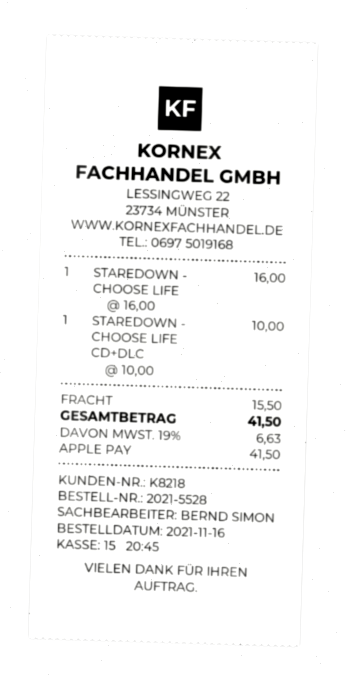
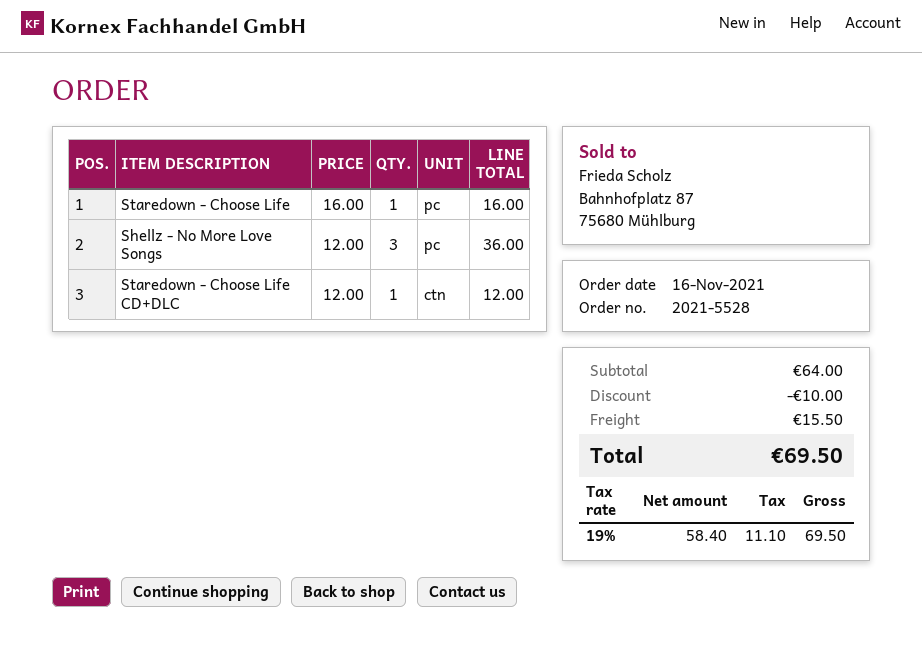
STAREDOWN - CHOOSE LIFE CD+DLC: 1 x 10.00 = 10.00 -> 1 x 12.00 = 12.00
Shellz - No More Love Songs: none -> 3 x 12.00 = 36.00
discount: none -> 10.00
tax: 19% = 6.63 -> 19% = 11.10
total: 41.50 -> 69.50

